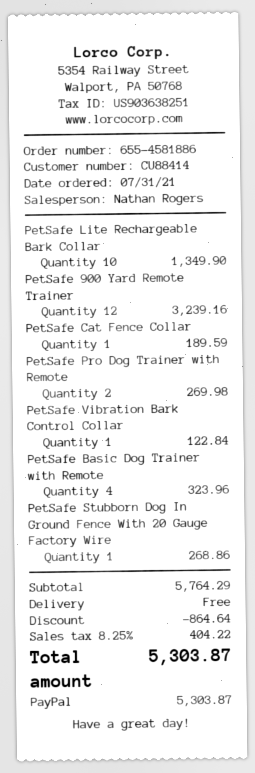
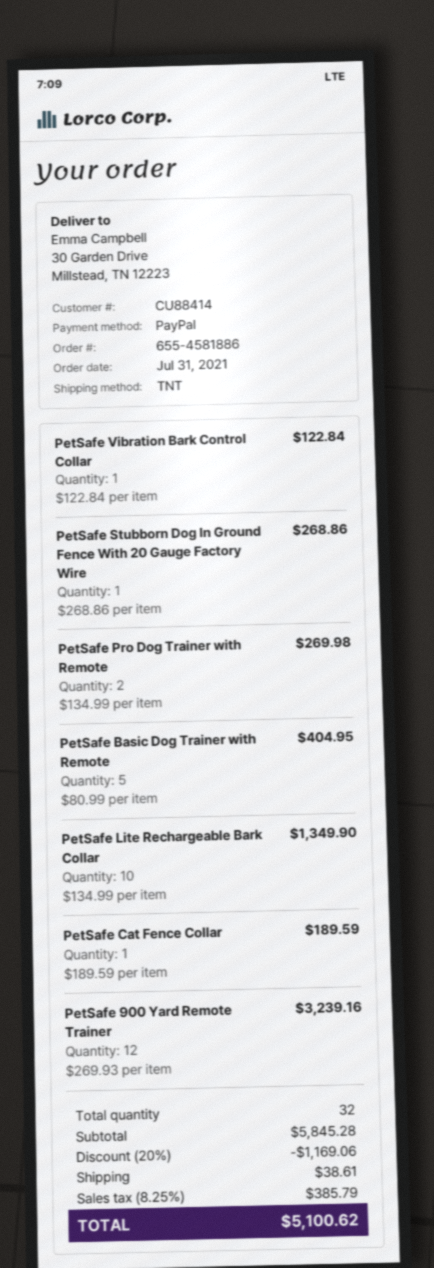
PetSafe Basic Dog Trainer with Remote: 4 for 323.96 -> 5 for 404.95
subtotal: 5764.29 -> 5845.28
discount: 864.64 -> 1169.06
shipping: 0.00 -> 38.61
tax: 8.25% = 404.22 -> 8.25% = 385.79
total: 5303.87 -> 5100.62

